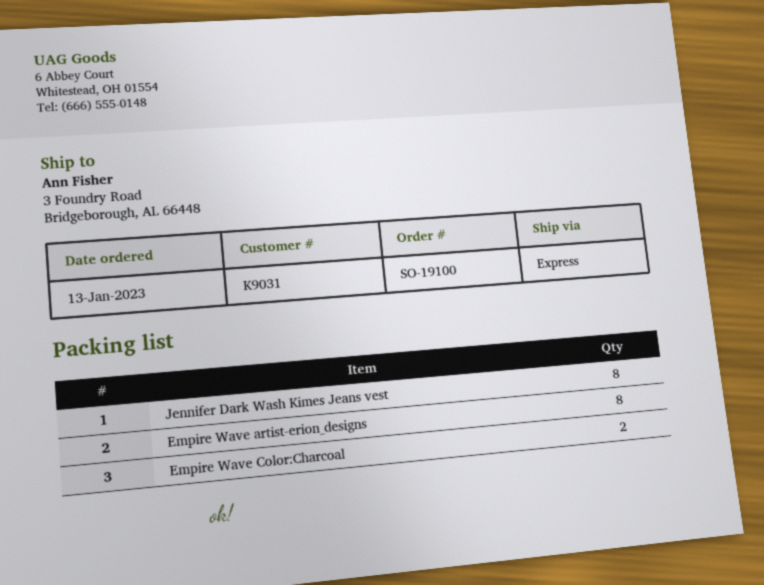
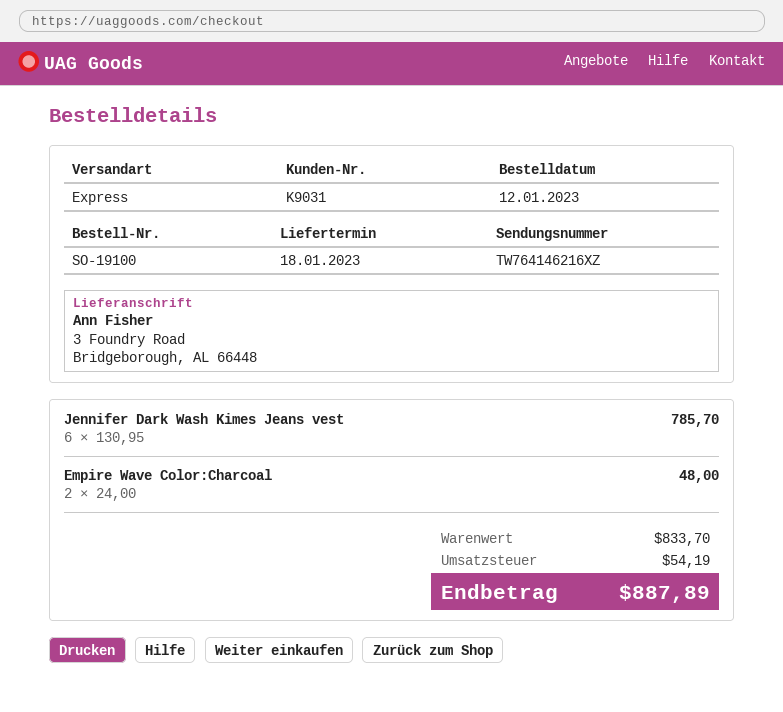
order date: 2023-01-13 -> 2023-01-12
Jennifer Dark Wash Kimes Jeans vest: 8 -> 6
Empire Wave artist-erion_designs: 8 -> none

